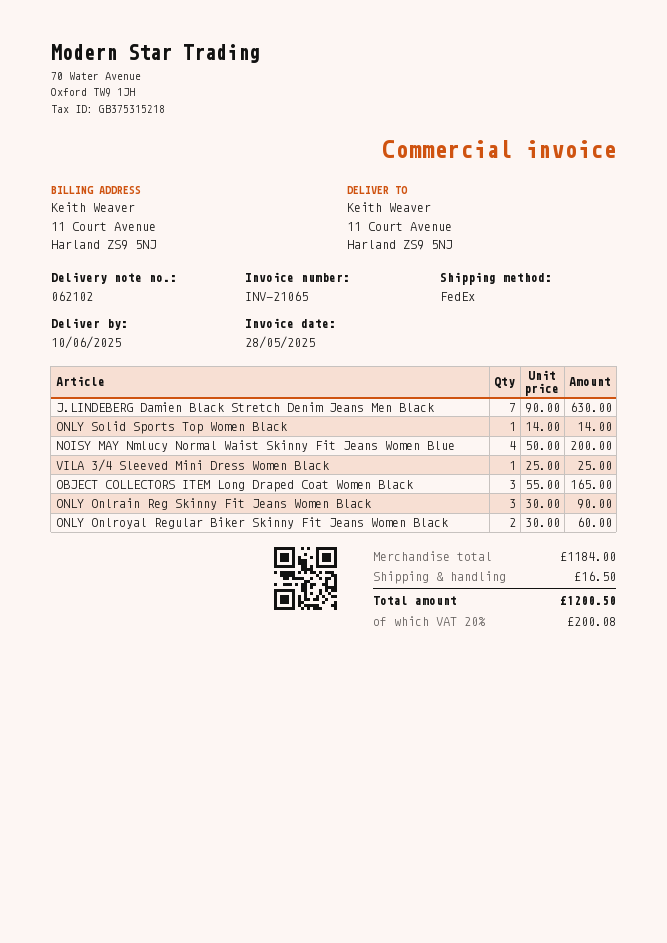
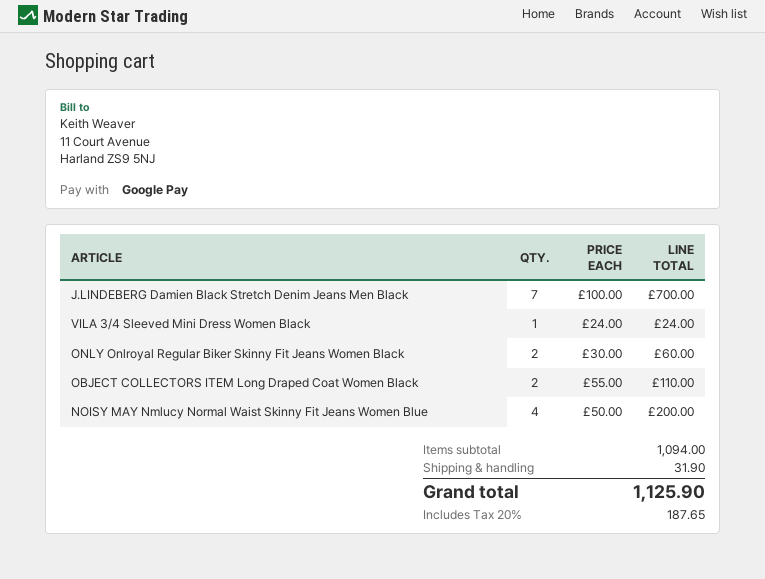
J.LINDEBERG Damien Black Stretch Denim Jeans Men Black: 7 x 90.00 = 630.00 -> 7 x 100.00 = 700.00
ONLY Solid Sports Top Women Black: 1 x 14.00 = 14.00 -> none
VILA 3/4 Sleeved Mini Dress Women Black: 1 x 25.00 = 25.00 -> 1 x 24.00 = 24.00
OBJECT COLLECTORS ITEM Long Draped Coat Women Black: 3 x 55.00 = 165.00 -> 2 x 55.00 = 110.00
ONLY Onlrain Reg Skinny Fit Jeans Women Black: 3 x 30.00 = 90.00 -> none
subtotal: 1184.00 -> 1094.00
shipping: 16.50 -> 31.90
tax: 20% = 200.08 -> 20% = 187.65
total: 1200.50 -> 1125.90

